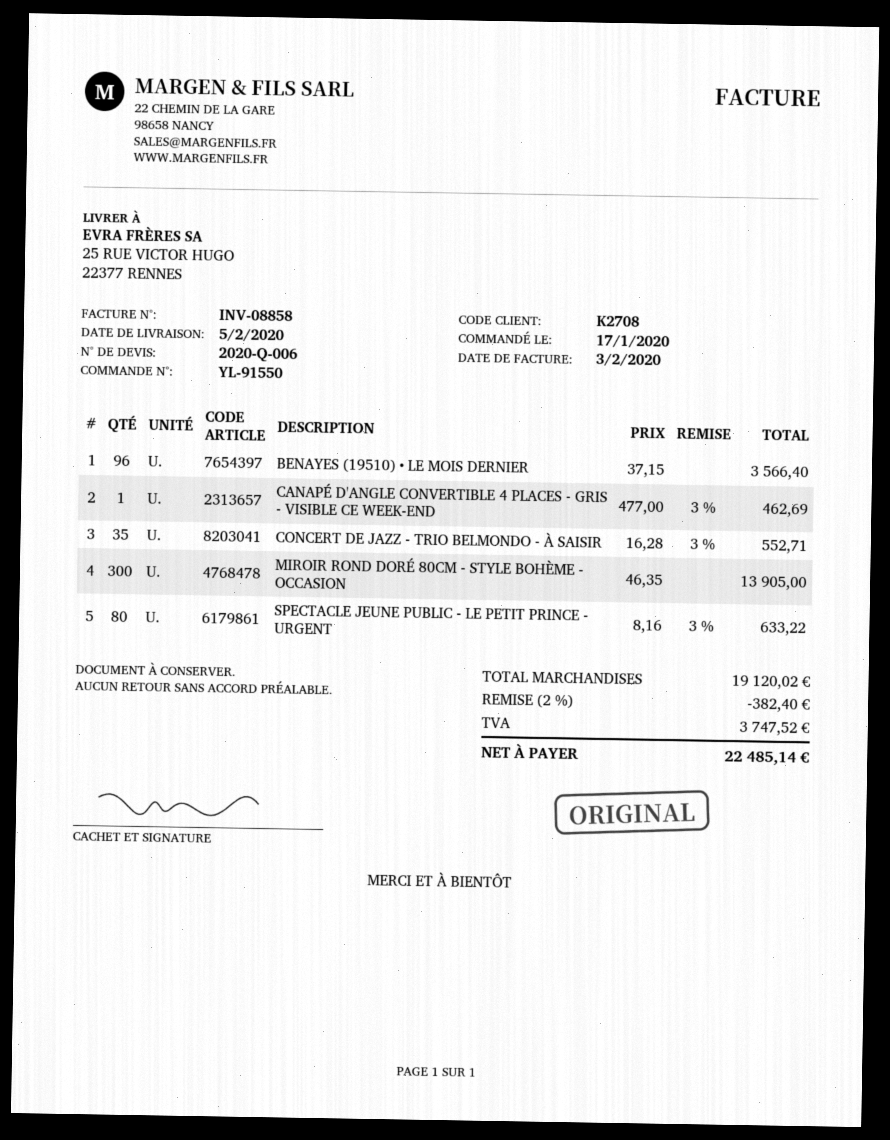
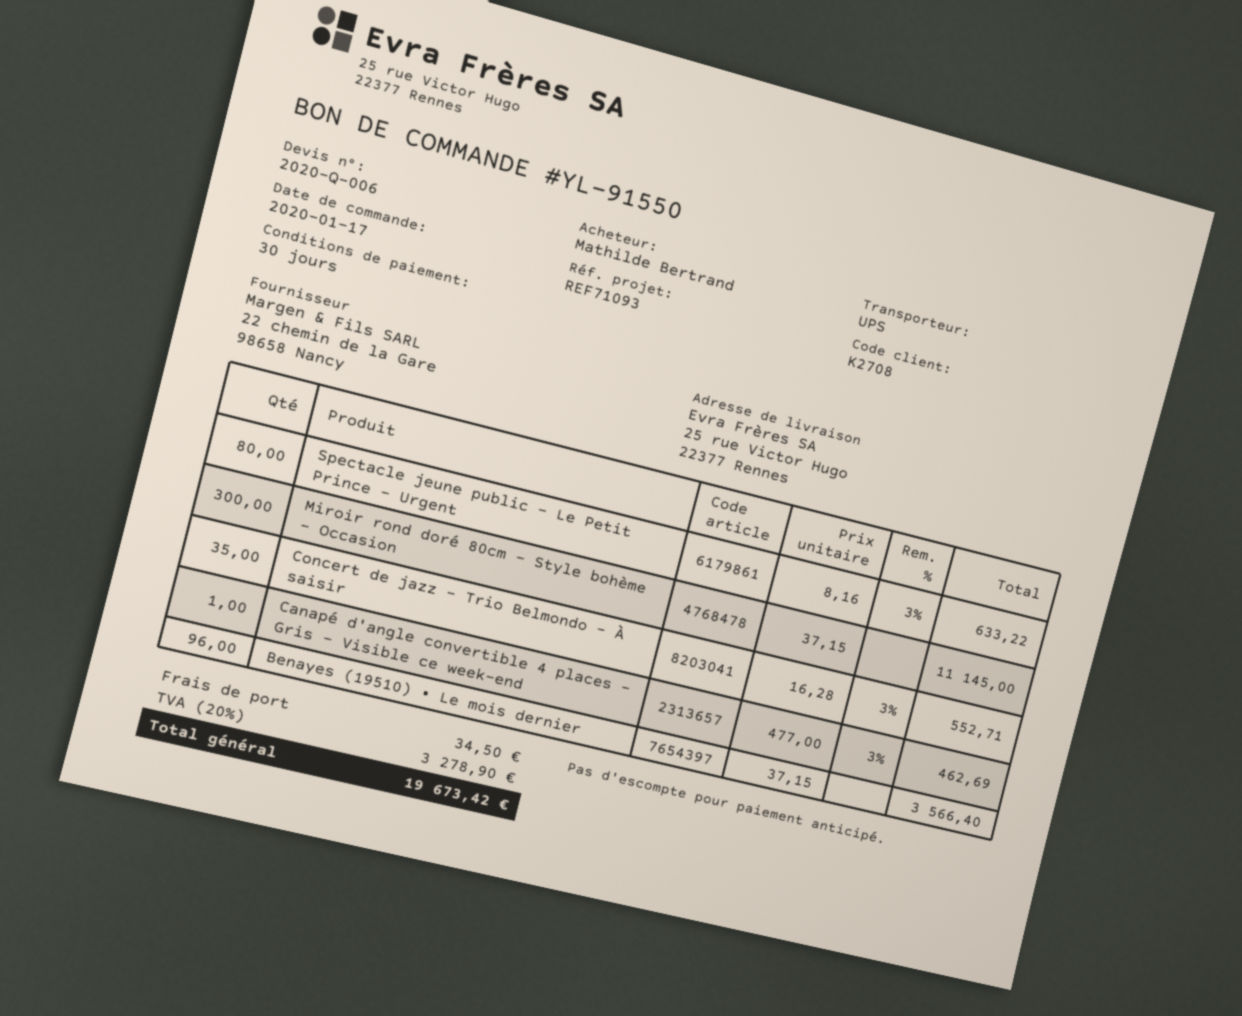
MIROIR ROND DORÉ 80CM - STYLE BOHÈME - OCCASION: 300 x 46.35 = 13905.00 -> 300 x 37.15 = 11145.00
discount: 2% = 382.40 -> none
shipping: none -> 34.50
tax: 3747.52 -> 3278.90
total: 22485.14 -> 19673.42

